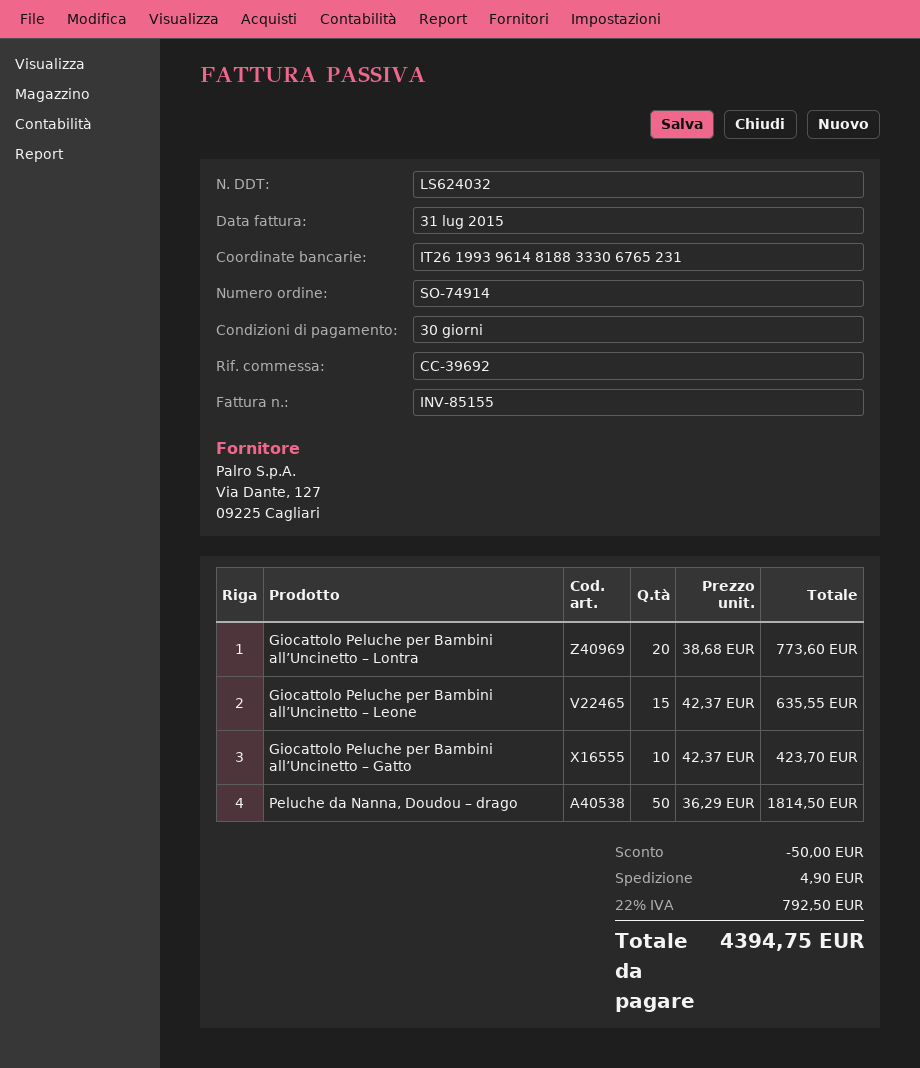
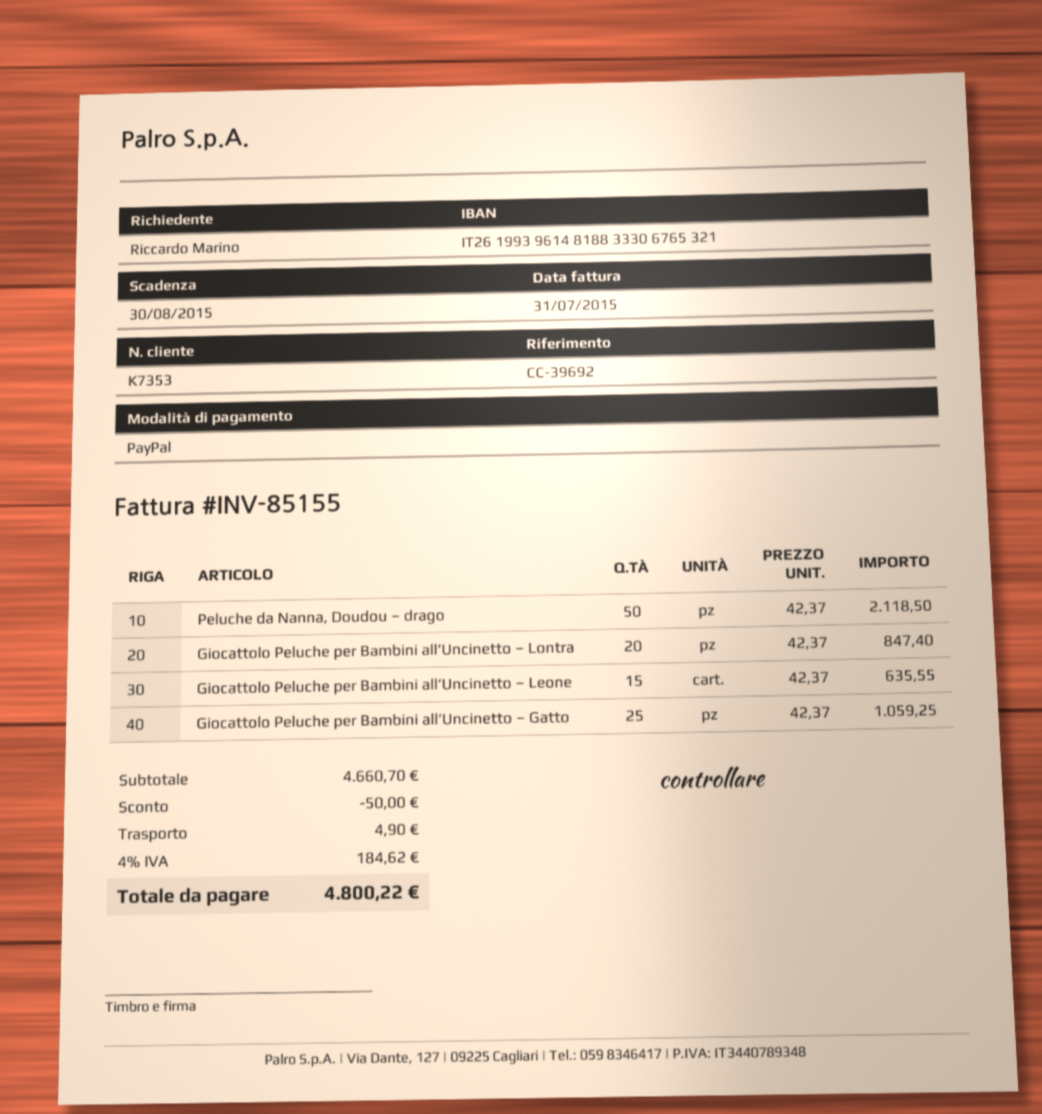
bank account: IT2619939614818833306765231 -> IT2619939614818833306765321
Giocattolo Peluche per Bambini all’Uncinetto – Lontra: 20 x 38.68 = 773.60 -> 20 x 42.37 = 847.40
Giocattolo Peluche per Bambini all’Uncinetto – Gatto: 10 x 42.37 = 423.70 -> 25 x 42.37 = 1059.25
Peluche da Nanna, Doudou – drago: 50 x 36.29 = 1814.50 -> 50 x 42.37 = 2118.50
tax: 22% = 792.50 -> 4% = 184.62
total: 4394.75 -> 4800.22

